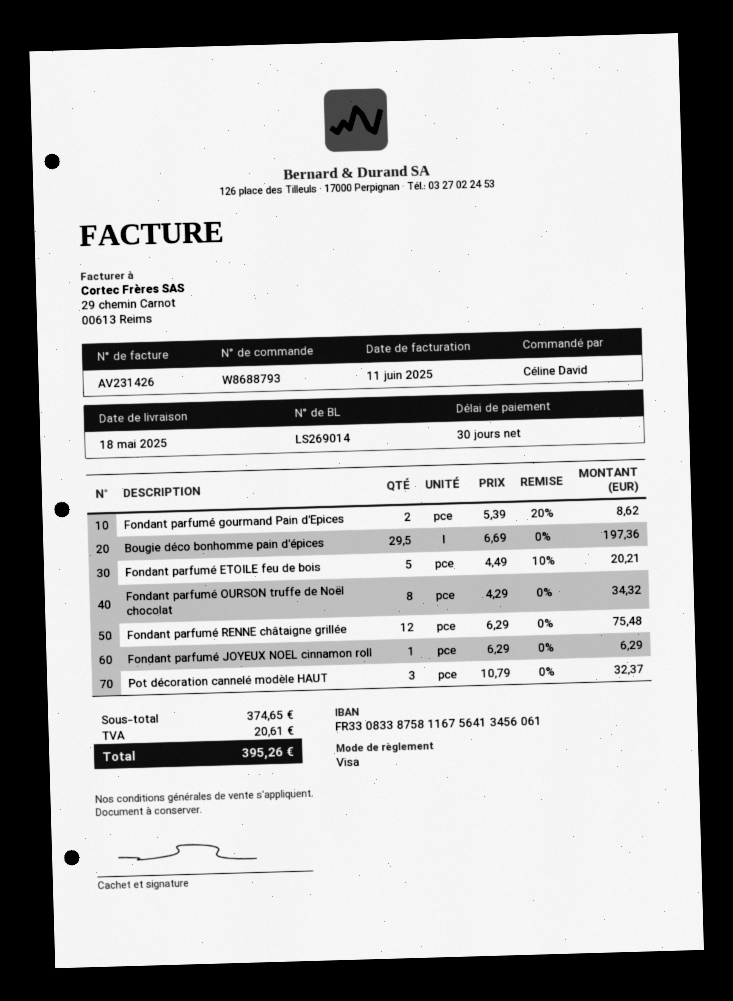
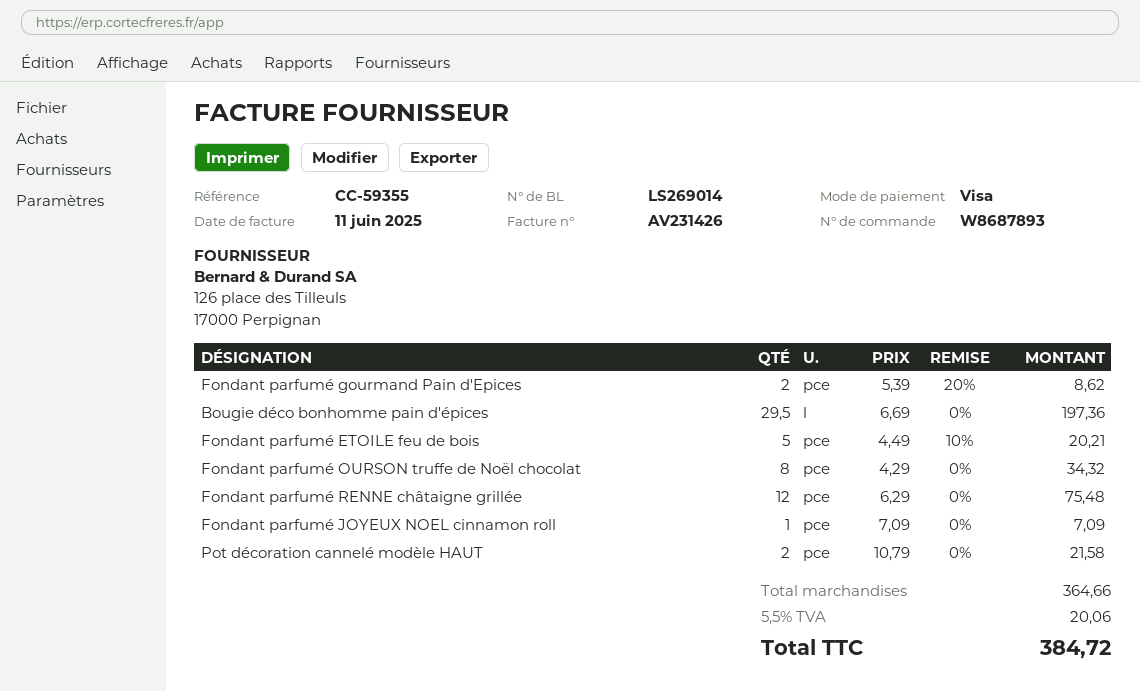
order number: W8688793 -> W8687893
Fondant parfumé JOYEUX NOEL cinnamon roll: 1 x 6.29 = 6.29 -> 1 x 7.09 = 7.09
Pot décoration cannelé modèle HAUT: 3 x 10.79 = 32.37 -> 2 x 10.79 = 21.58
subtotal: 374.65 -> 364.66
tax: 20.61 -> 20.06
total: 395.26 -> 384.72

